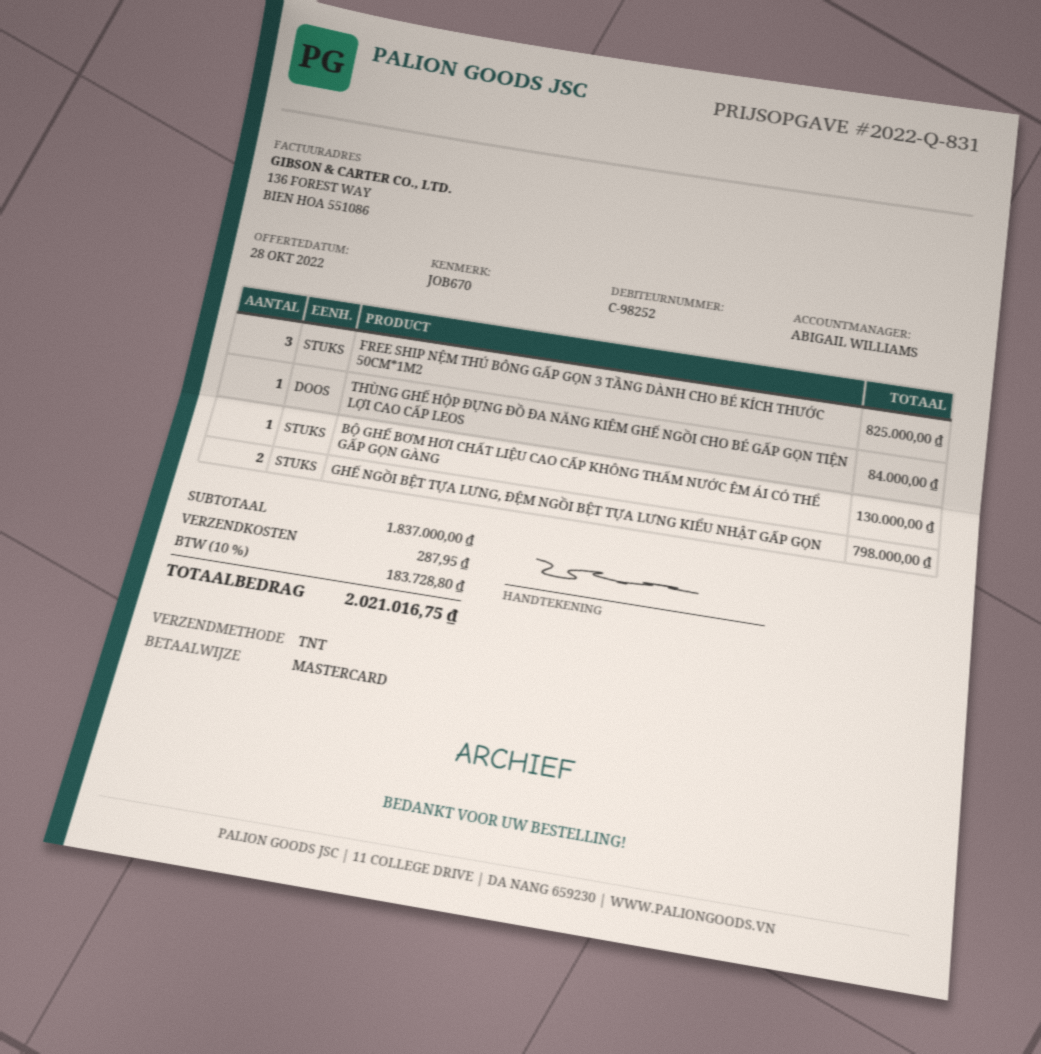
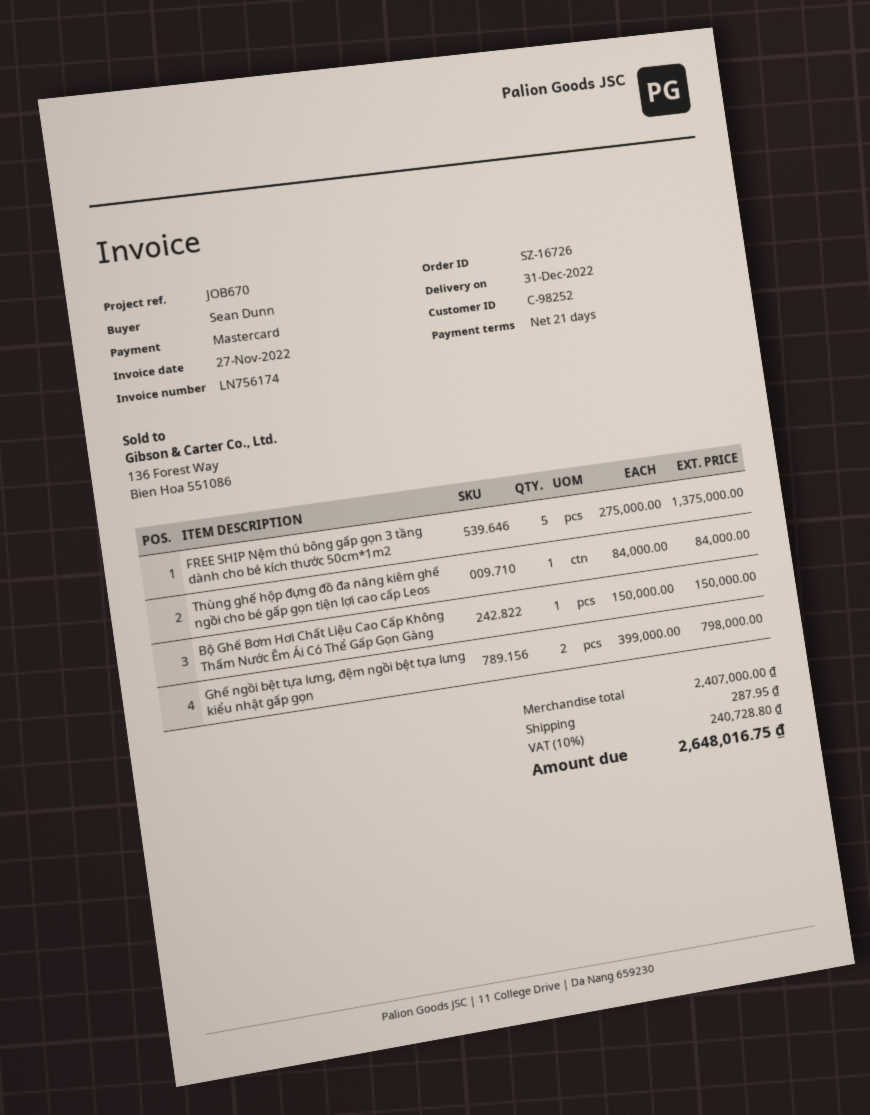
FREE SHIP NỆM THÚ BÔNG GẤP GỌN 3 TẦNG DÀNH CHO BÉ KÍCH THƯỚC 50CM*1M2: 3 for 825000.00 -> 5 for 1375000.00
BỘ GHẾ BƠM HƠI CHẤT LIỆU CAO CẤP KHÔNG THẤM NƯỚC ÊM ÁI CÓ THỂ GẤP GỌN GÀNG: 1 for 130000.00 -> 1 for 150000.00
subtotal: 1837000.00 -> 2407000.00
tax: 10% = 183728.80 -> 10% = 240728.80
total: 2021016.75 -> 2648016.75

